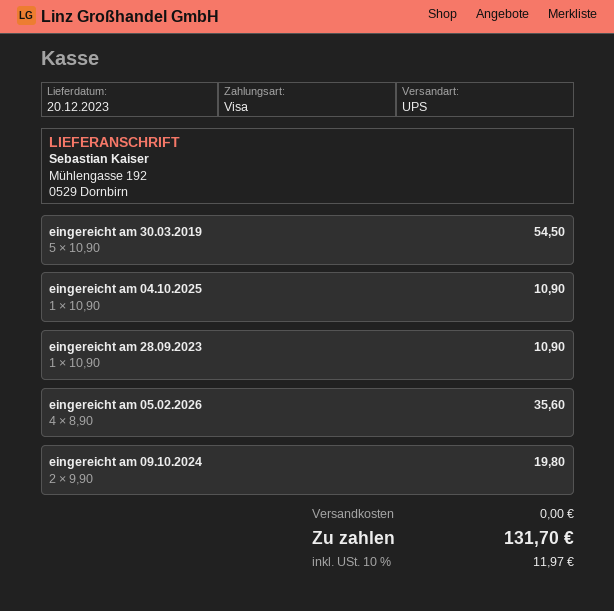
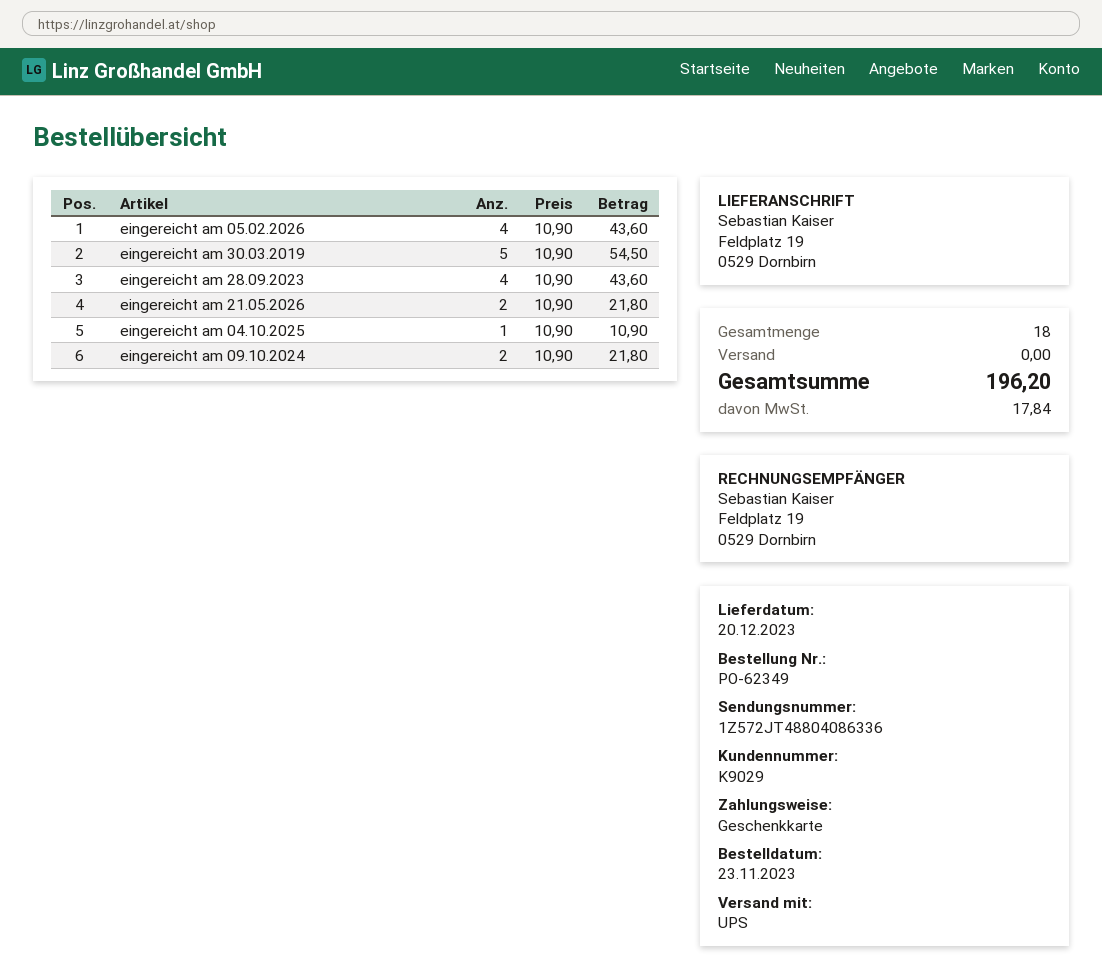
payment method: Visa -> gift card
ship to: Mühlengasse 192, 0529 Dornbirn -> Feldplatz 19, 0529 Dornbirn
eingereicht am 28.09.2023: 1 x 10.90 = 10.90 -> 4 x 10.90 = 43.60
eingereicht am 05.02.2026: 4 x 8.90 = 35.60 -> 4 x 10.90 = 43.60
eingereicht am 09.10.2024: 2 x 9.90 = 19.80 -> 2 x 10.90 = 21.80
eingereicht am 21.05.2026: none -> 2 x 10.90 = 21.80
tax: 11.97 -> 17.84
total: 131.70 -> 196.20

